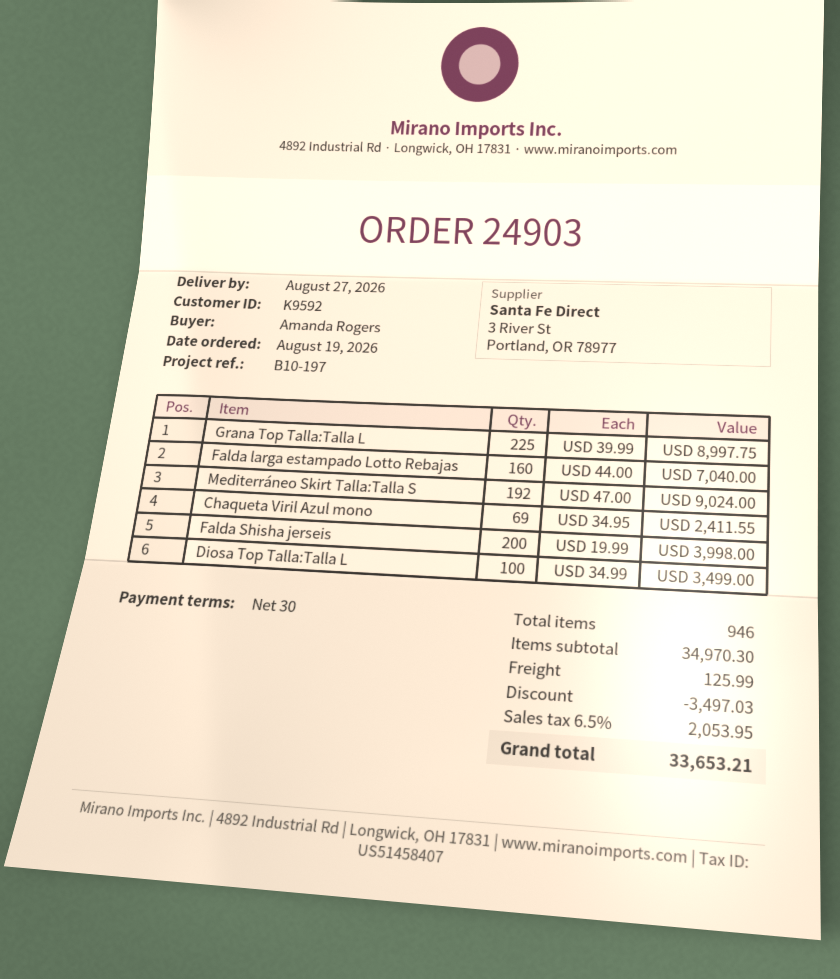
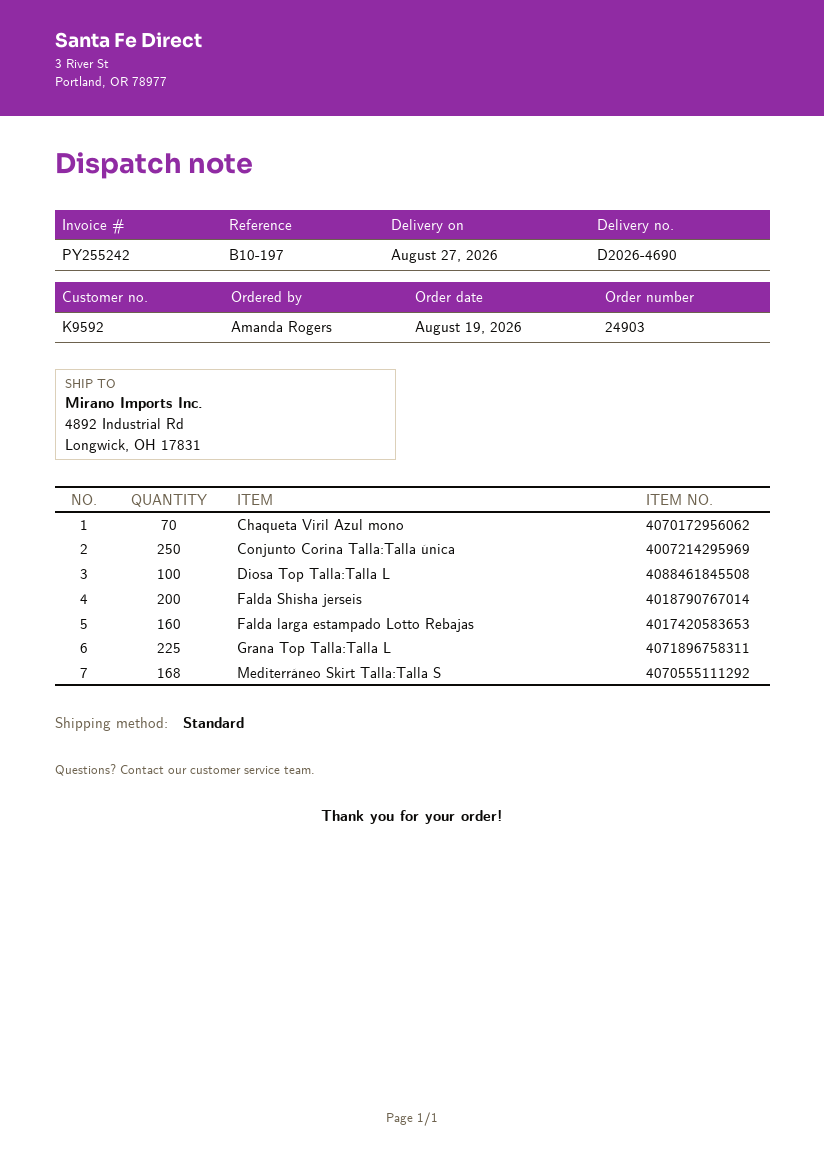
Mediterráneo Skirt Talla:Talla S: 192 -> 168
Chaqueta Viril Azul mono: 69 -> 70
Conjunto Corina Talla:Talla única: none -> 250

